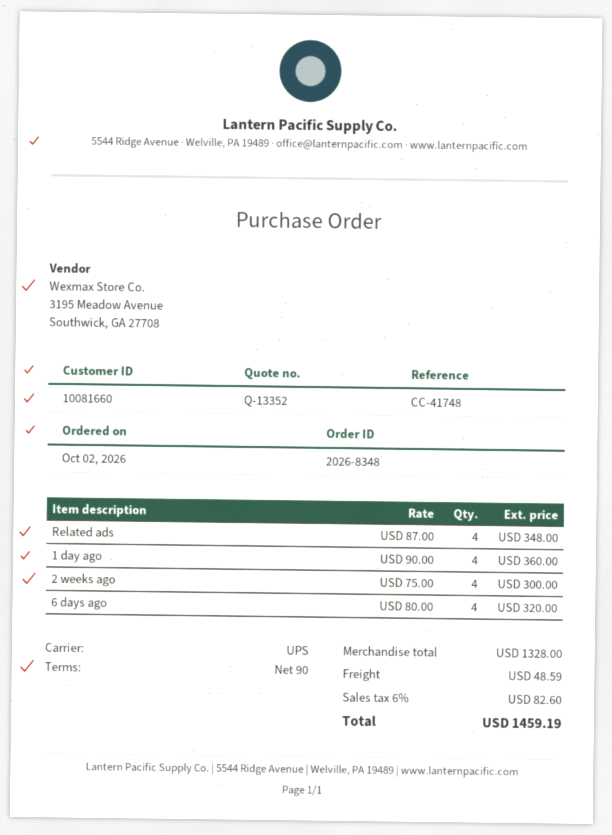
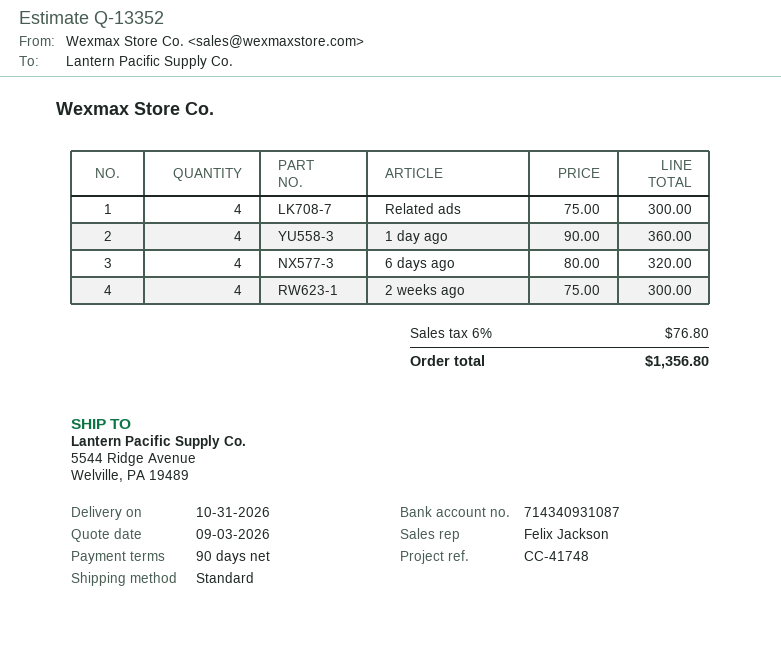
shipping method: UPS -> standard
Related ads: 4 x 87.00 = 348.00 -> 4 x 75.00 = 300.00
shipping: 48.59 -> none
tax: 6% = 82.60 -> 6% = 76.80
total: 1459.19 -> 1356.80

